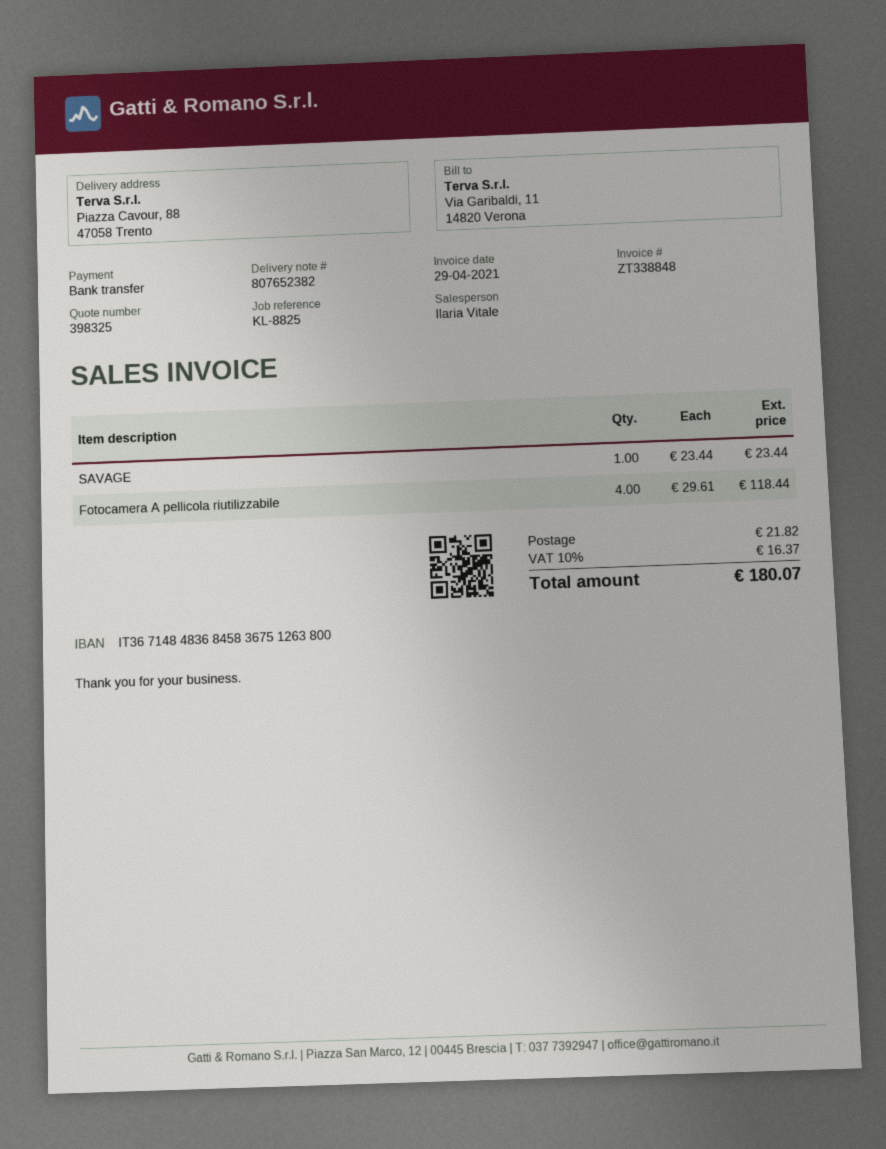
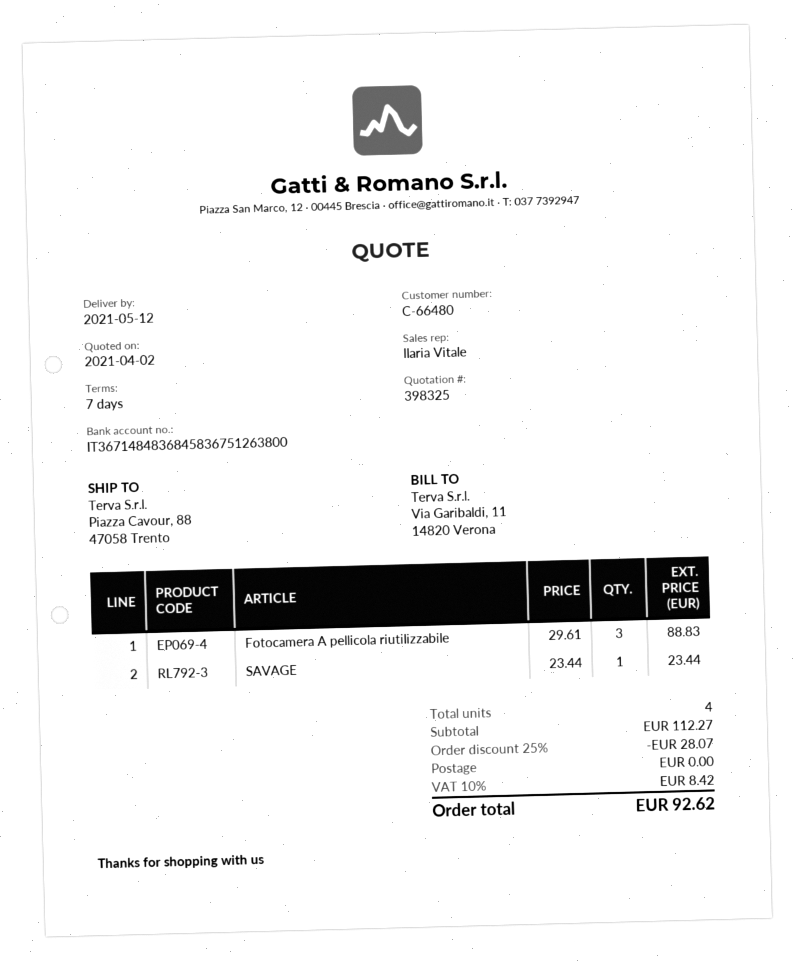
Fotocamera A pellicola riutilizzabile: 4 x 29.61 = 118.44 -> 3 x 29.61 = 88.83
discount: none -> 25% = 28.07
shipping: 21.82 -> 0.00
tax: 10% = 16.37 -> 10% = 8.42
total: 180.07 -> 92.62

